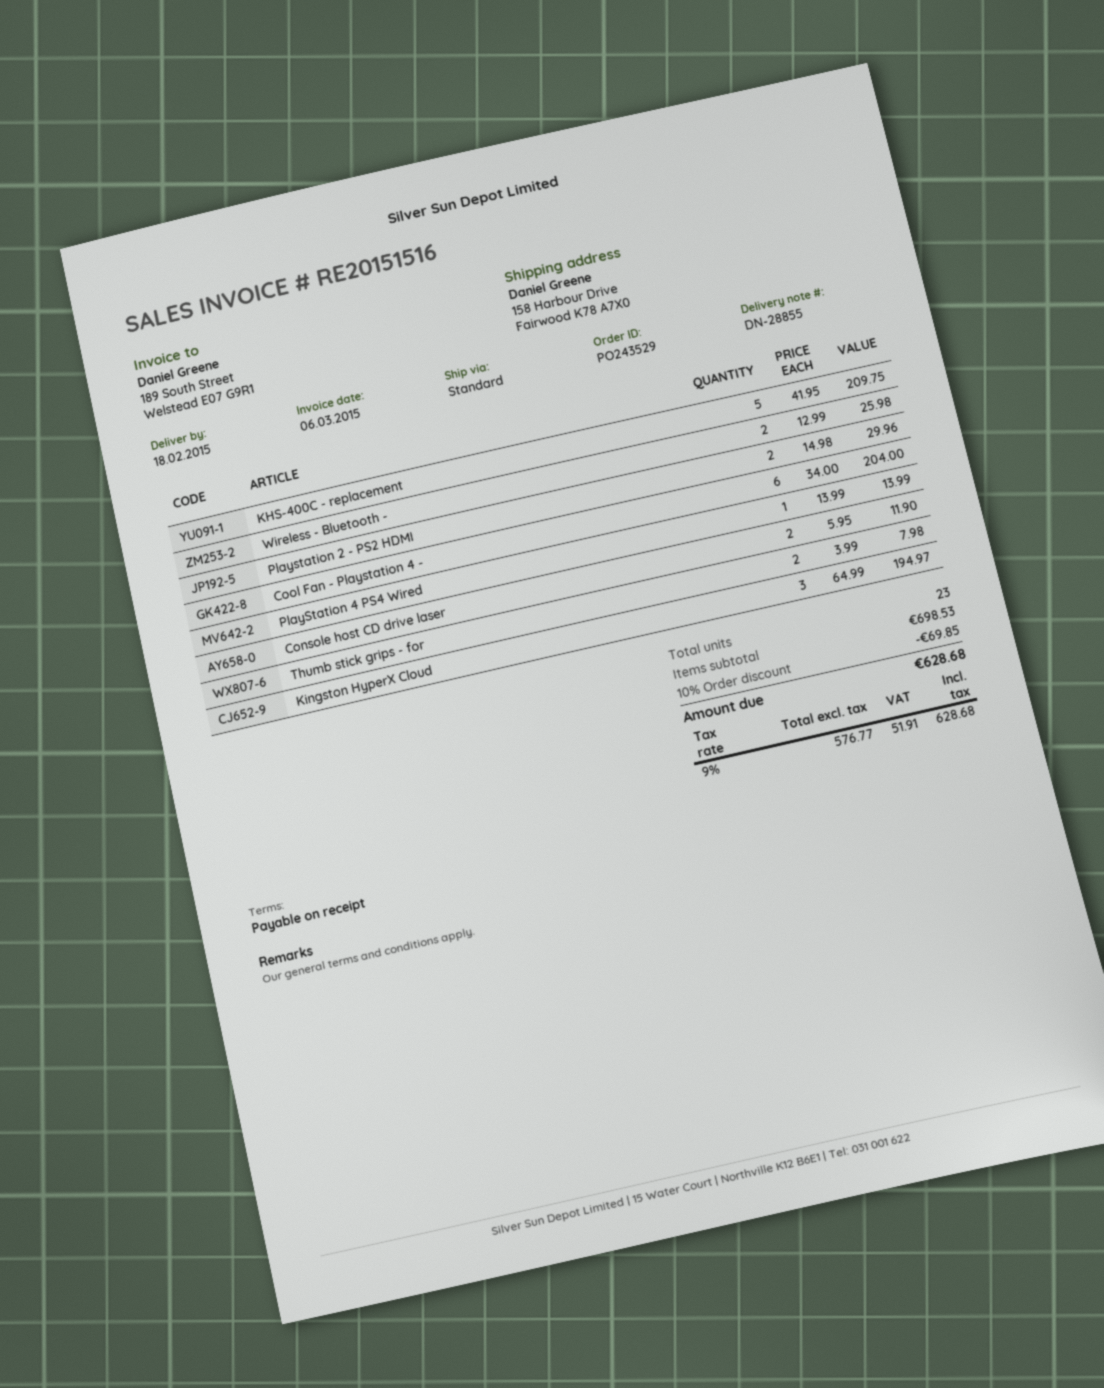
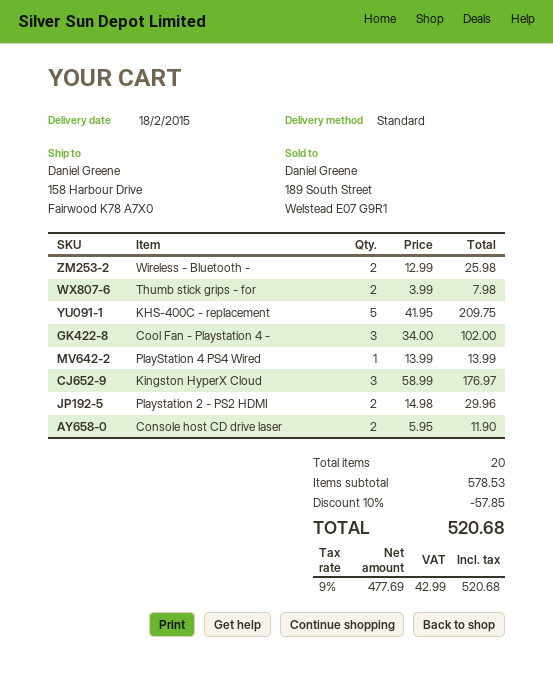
Cool Fan - Playstation 4 -: 6 x 34.00 = 204.00 -> 3 x 34.00 = 102.00
Kingston HyperX Cloud: 3 x 64.99 = 194.97 -> 3 x 58.99 = 176.97
total quantity: 23 -> 20
subtotal: 698.53 -> 578.53
discount: 10% = 69.85 -> 10% = 57.85
net: 576.77 -> 477.69
tax: 9% = 51.91 -> 9% = 42.99
total: 628.68 -> 520.68

